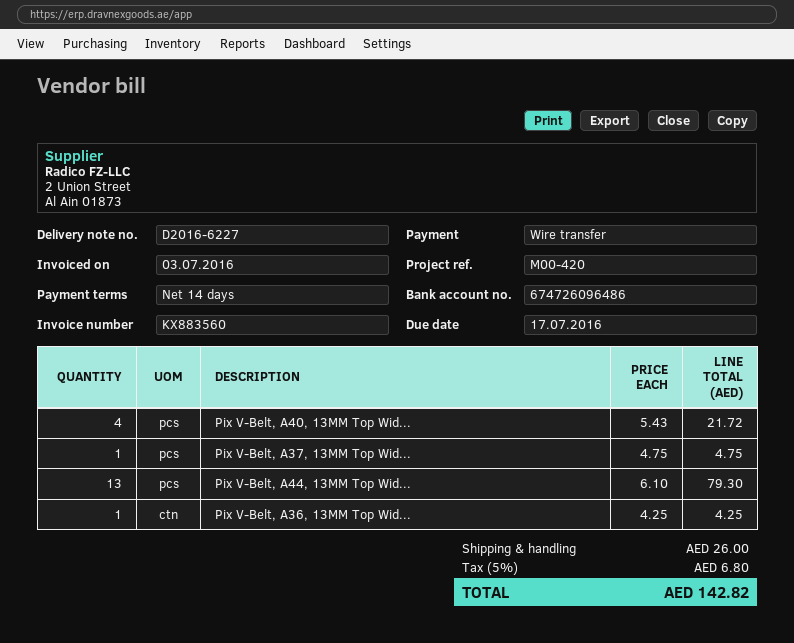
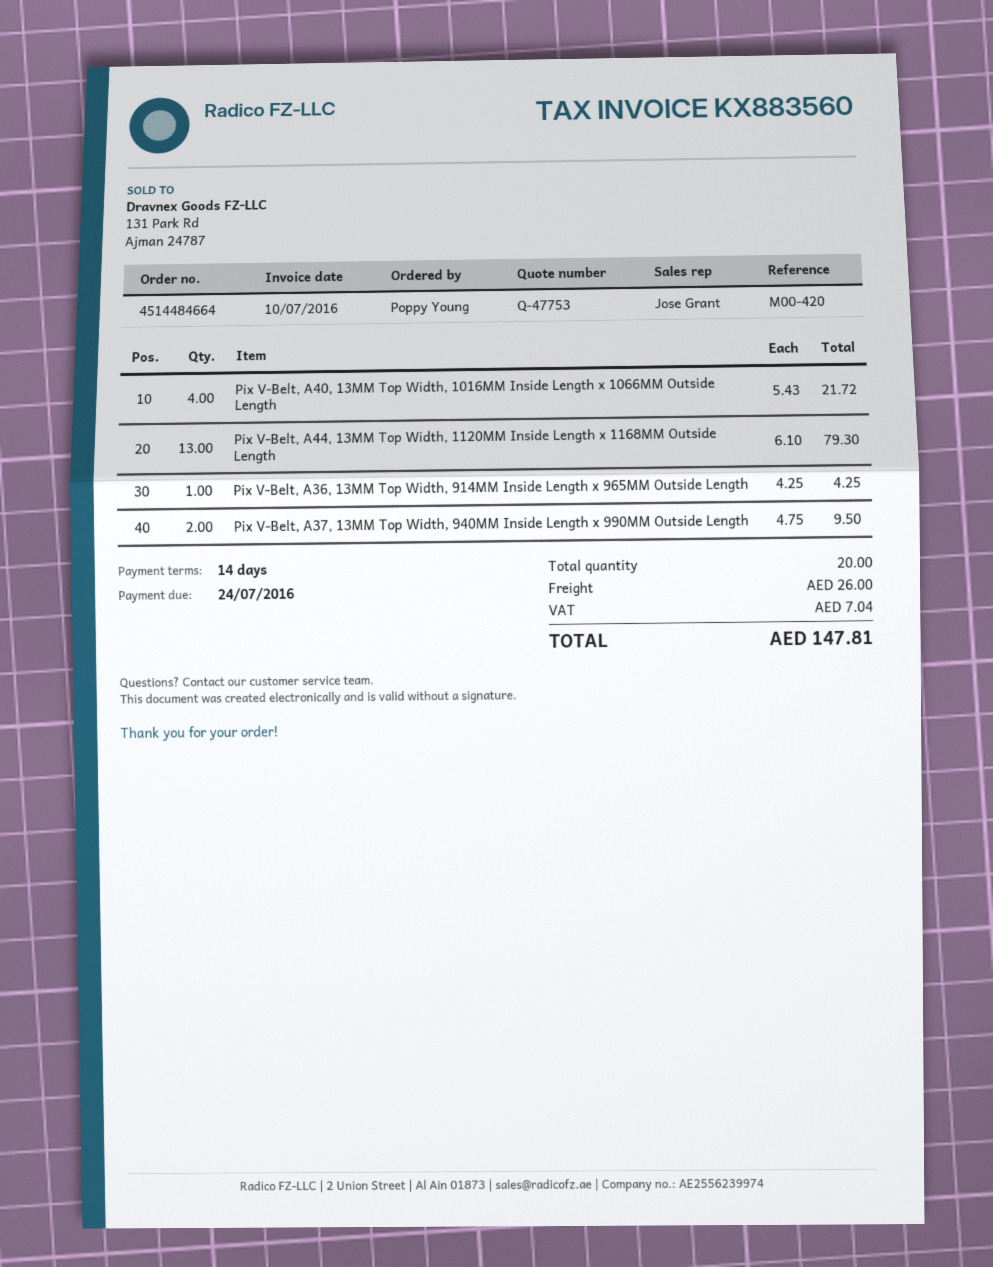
invoice date: 2016-07-03 -> 2016-07-10
due date: 2016-07-17 -> 2016-07-24
Pix V-Belt, A37, 13MM Top Wid...: 1 x 4.75 = 4.75 -> 2 x 4.75 = 9.50
tax: 6.80 -> 7.04
total: 142.82 -> 147.81

